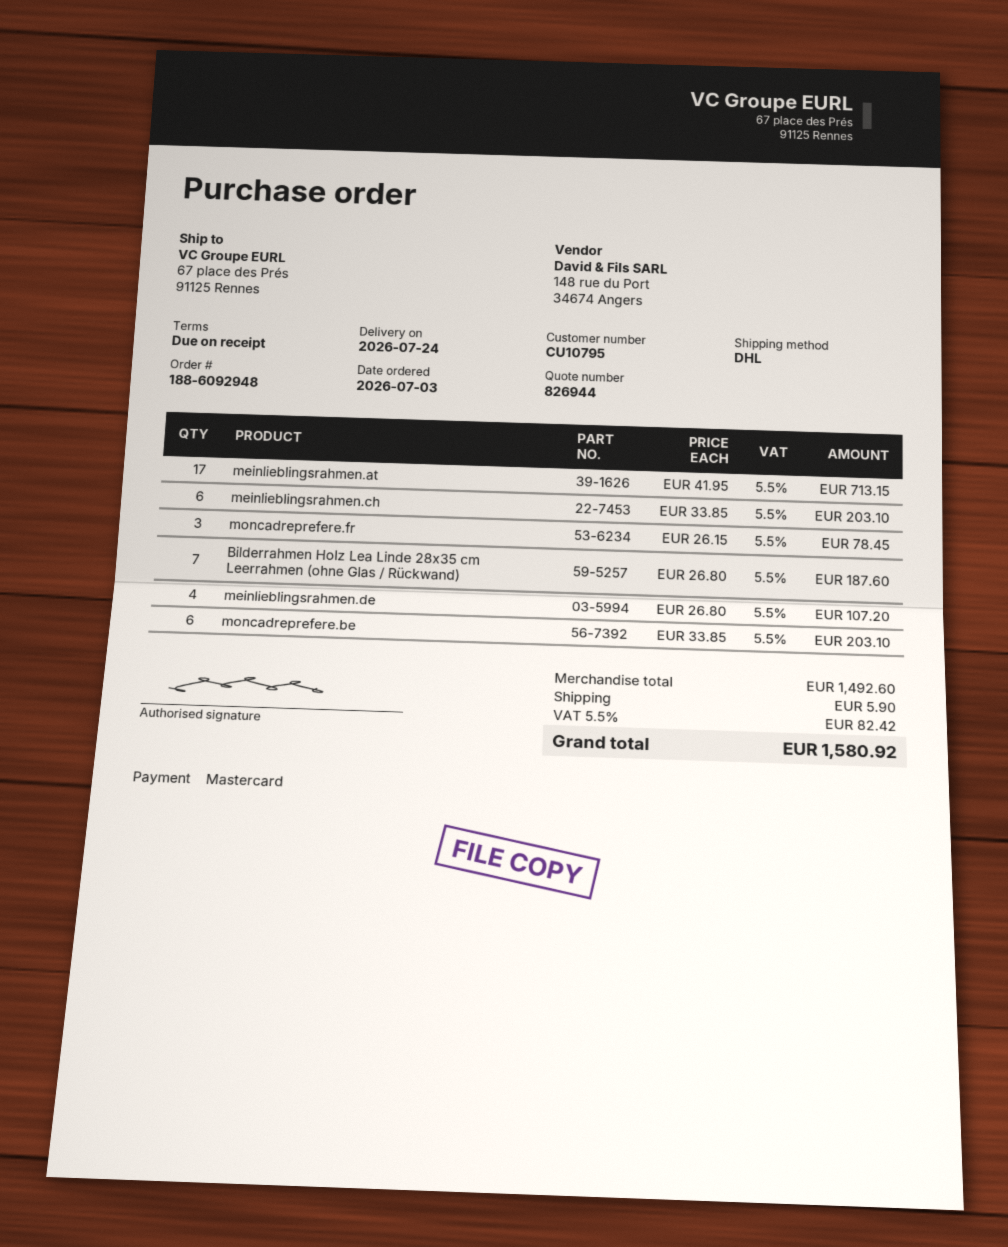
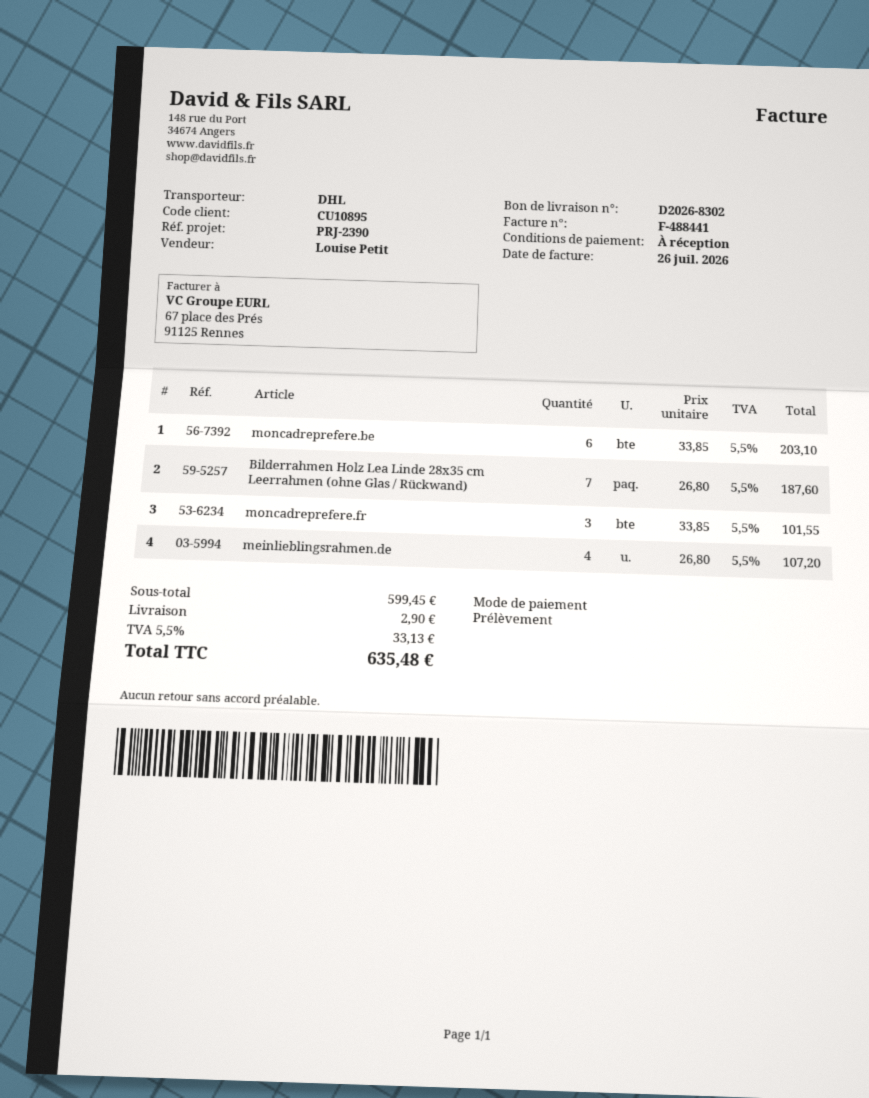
customer number: CU10795 -> CU10895
payment method: Mastercard -> direct debit
meinlieblingsrahmen.at: 17 x 41.95 = 713.15 -> none
meinlieblingsrahmen.ch: 6 x 33.85 = 203.10 -> none
moncadreprefere.fr: 3 x 26.15 = 78.45 -> 3 x 33.85 = 101.55
subtotal: 1492.60 -> 599.45
shipping: 5.90 -> 2.90
tax: 5.5% = 82.42 -> 5.5% = 33.13
total: 1580.92 -> 635.48

